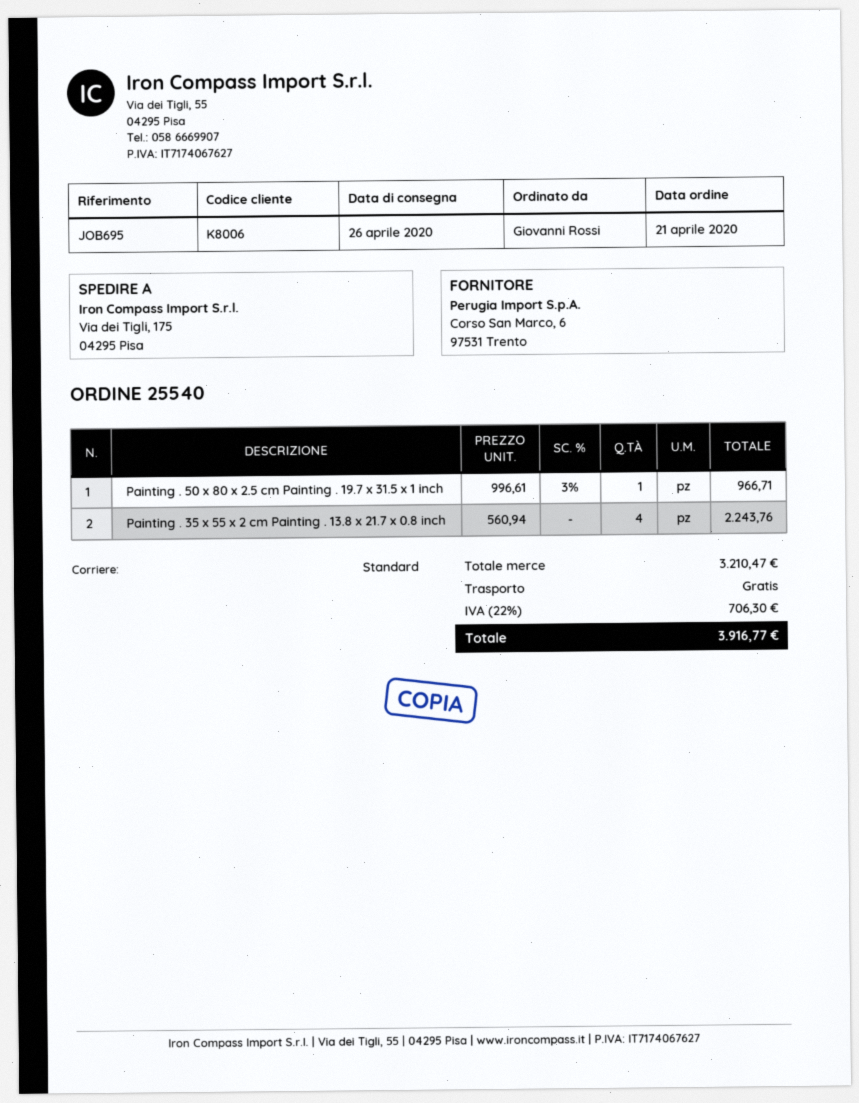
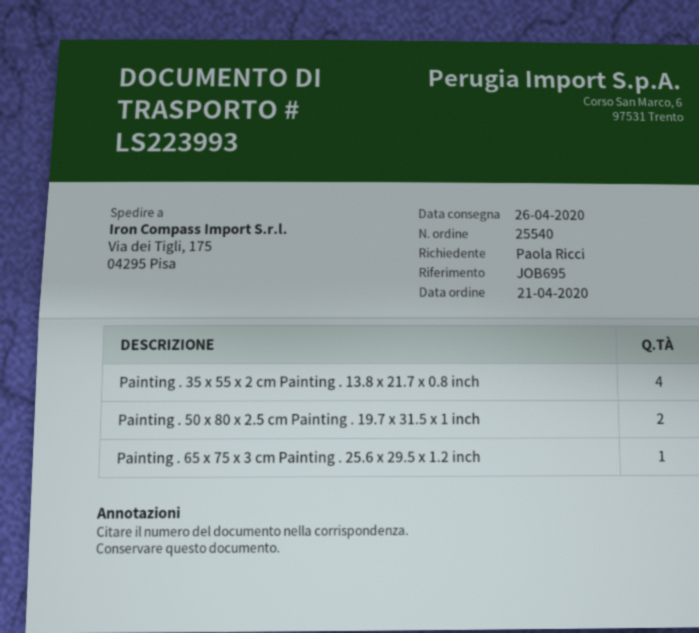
ordered by: Giovanni Rossi -> Paola Ricci
Painting . 50 x 80 x 2.5 cm Painting . 19.7 x 31.5 x 1 inch: 1 -> 2
Painting . 65 x 75 x 3 cm Painting . 25.6 x 29.5 x 1.2 inch: none -> 1

